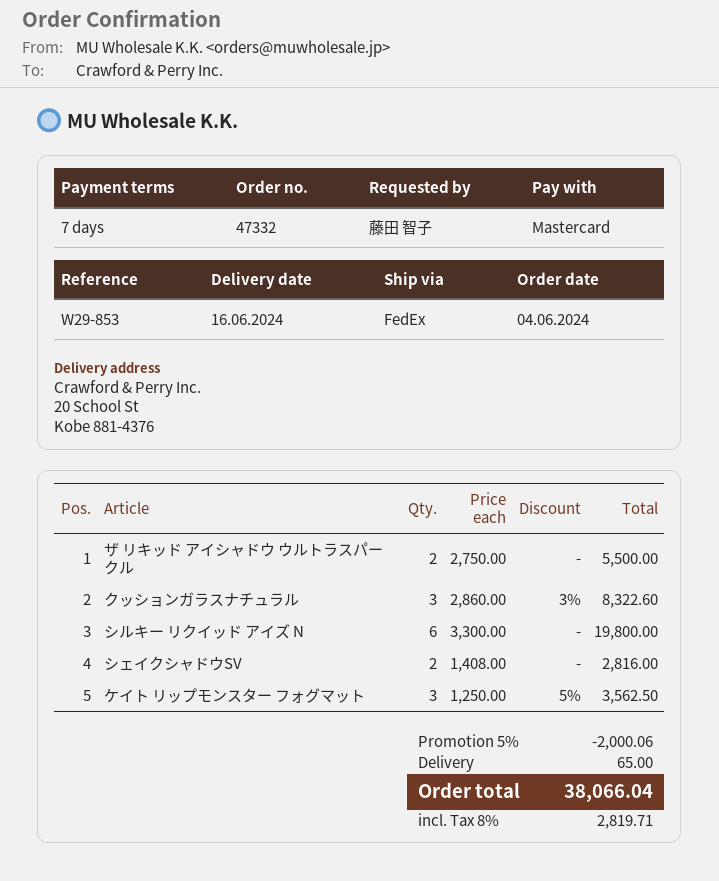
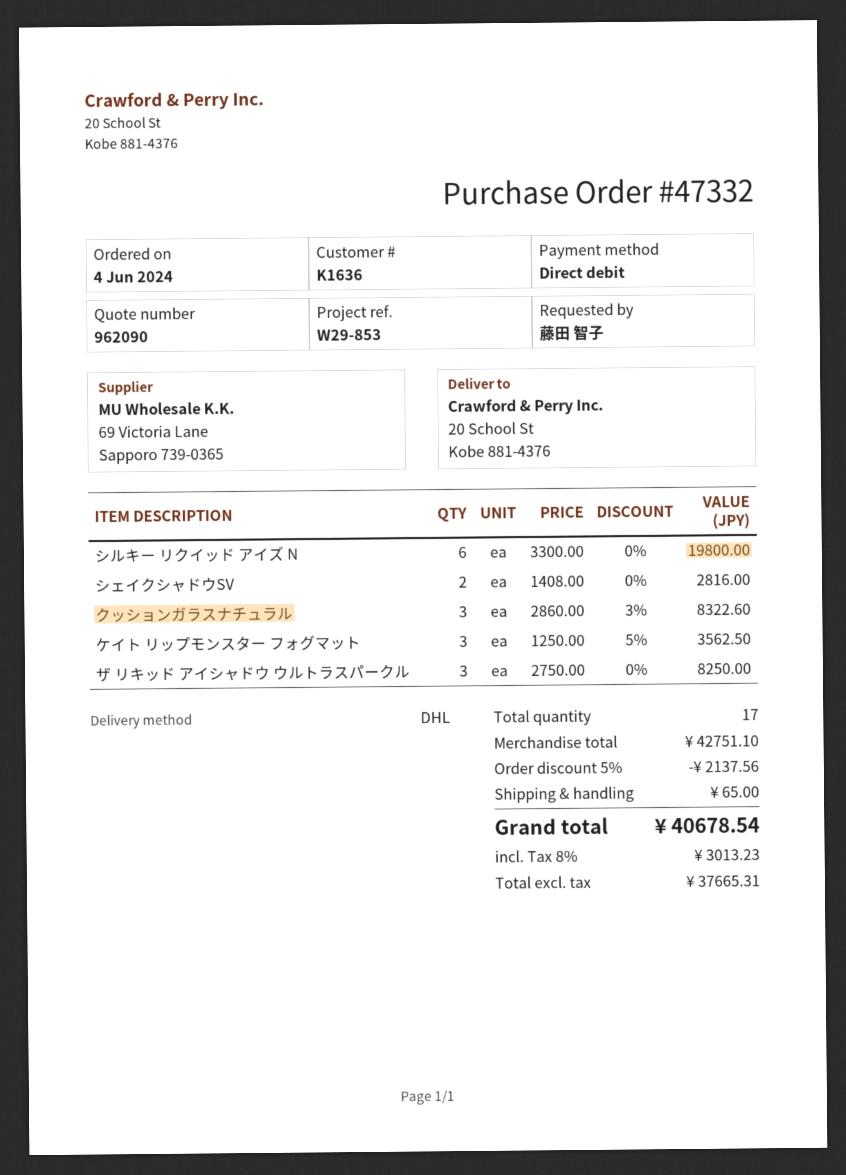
payment method: Mastercard -> direct debit
shipping method: FedEx -> DHL
ザ リキッド アイシャドウ ウルトラスパークル: 2 x 2750.00 = 5500.00 -> 3 x 2750.00 = 8250.00
discount: 5% = 2000.06 -> 5% = 2137.56
tax: 8% = 2819.71 -> 8% = 3013.23
total: 38066.04 -> 40678.54

